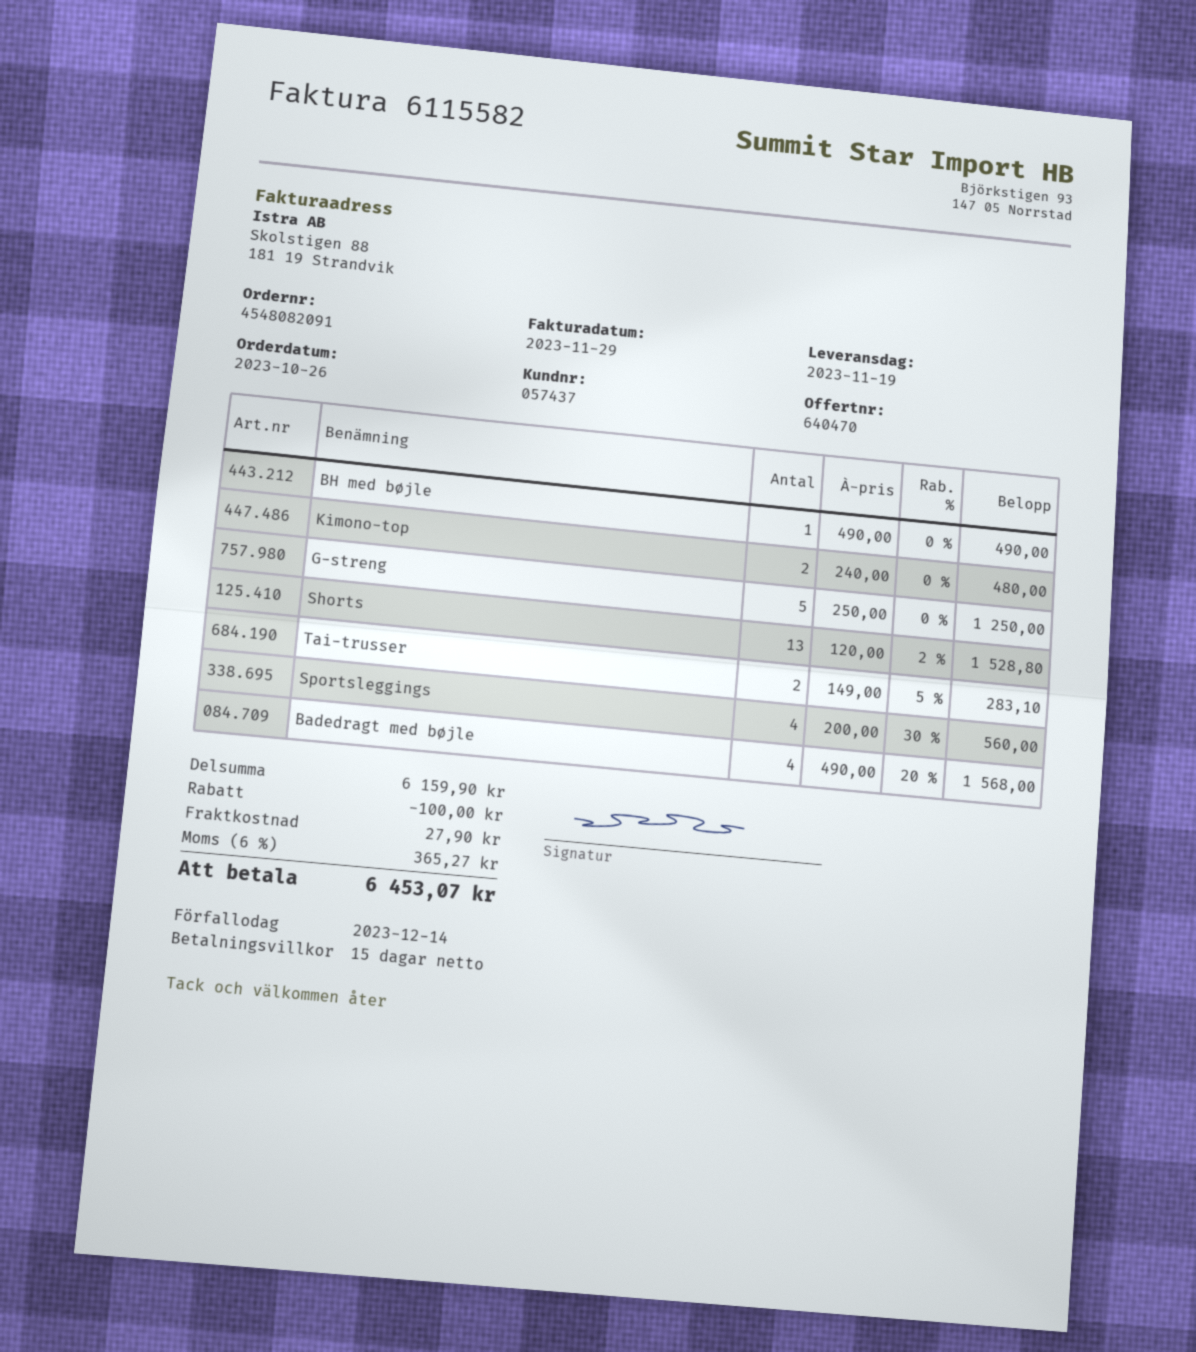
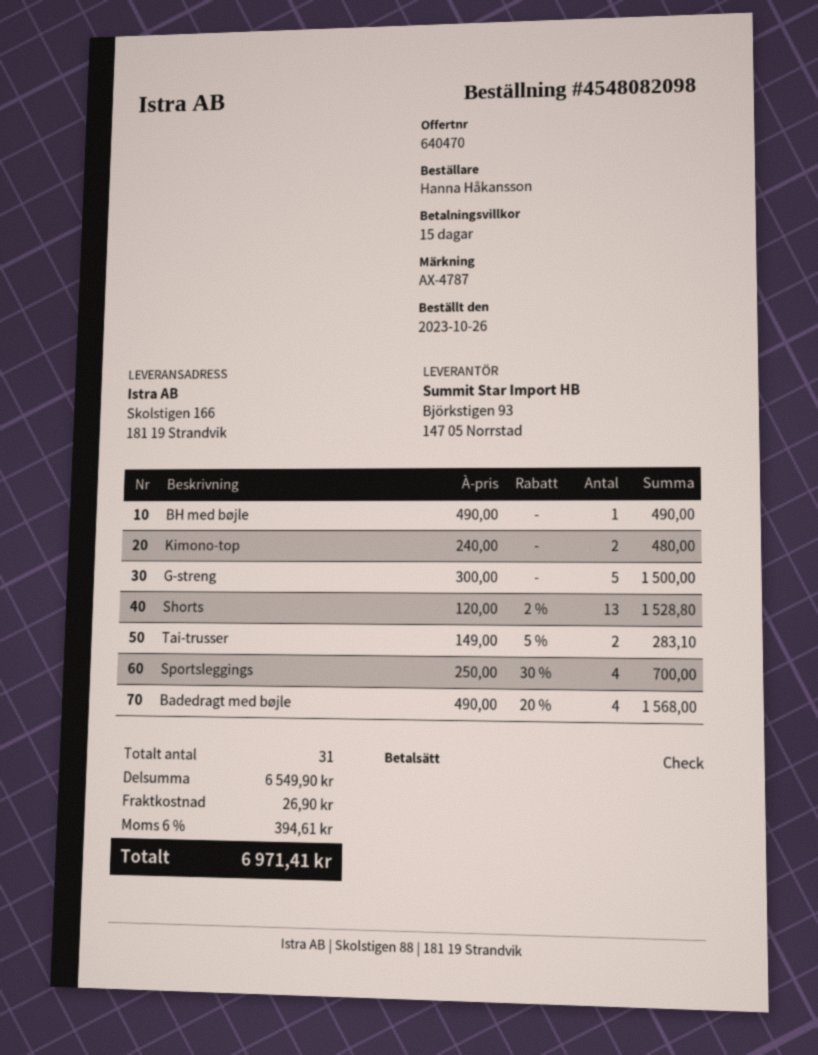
order number: 4548082091 -> 4548082098
G-streng: 5 x 250.00 = 1250.00 -> 5 x 300.00 = 1500.00
Sportsleggings: 4 x 200.00 - 30% = 560.00 -> 4 x 250.00 - 30% = 700.00
subtotal: 6159.90 -> 6549.90
discount: 100.00 -> none
shipping: 27.90 -> 26.90
tax: 6% = 365.27 -> 6% = 394.61
total: 6453.07 -> 6971.41

